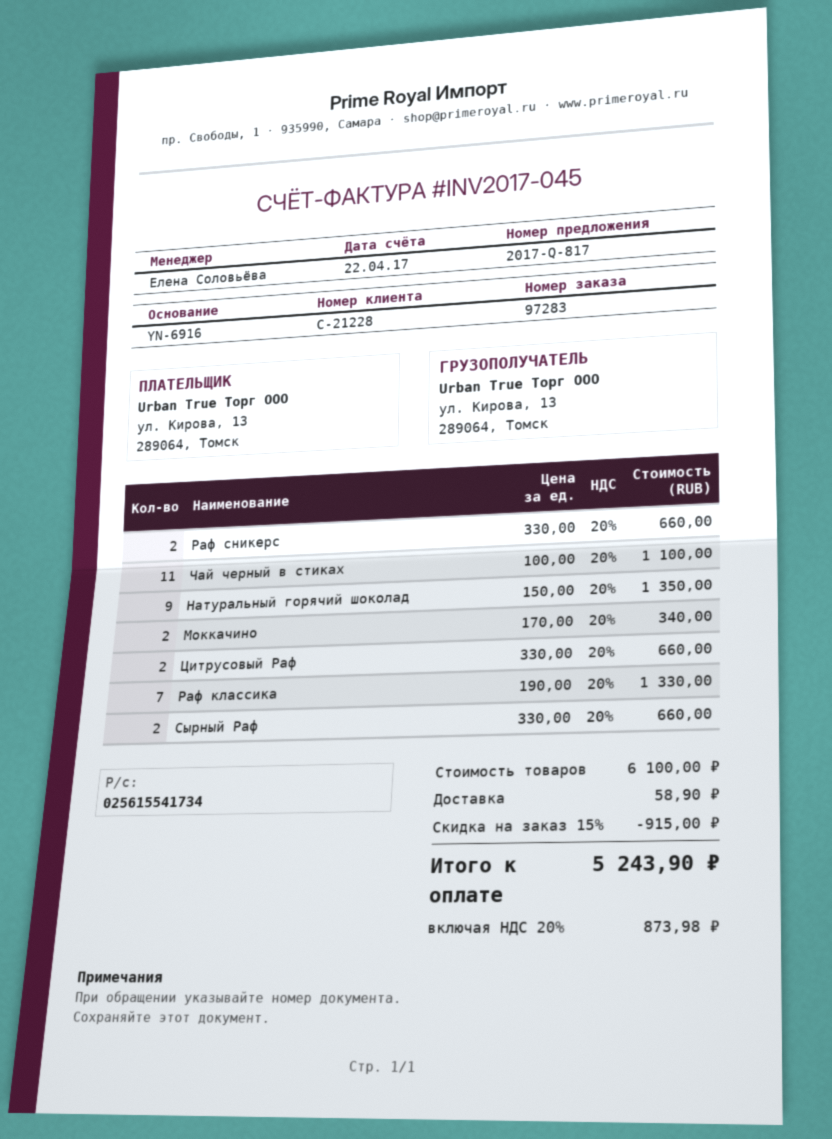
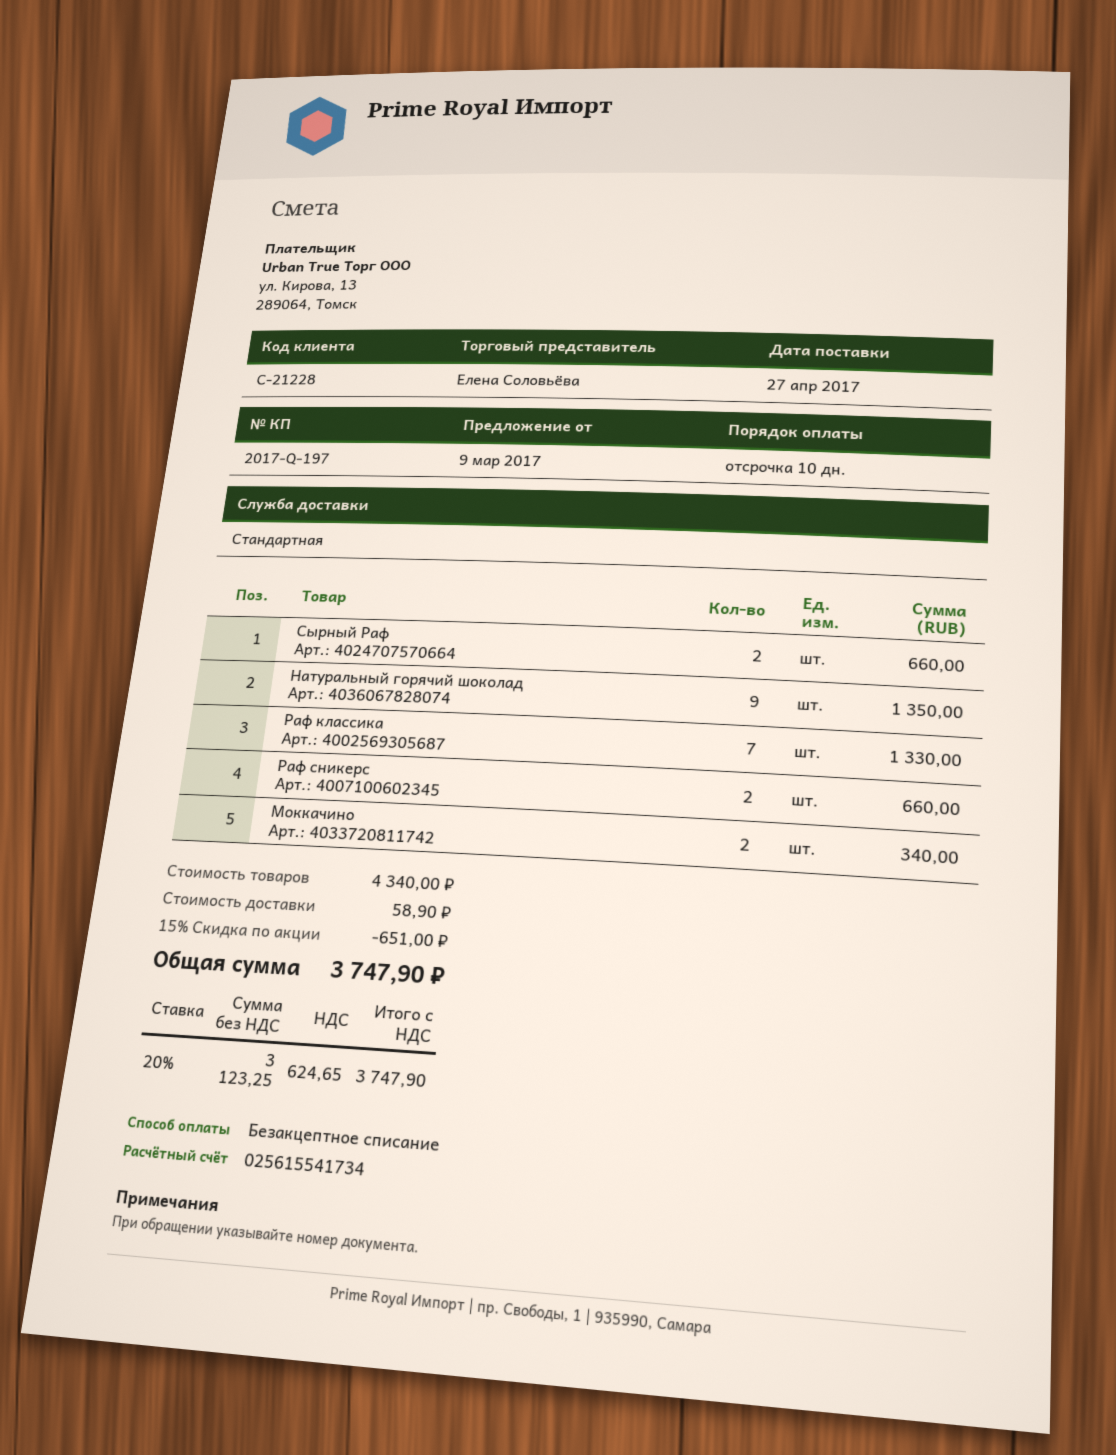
quote number: 2017-Q-817 -> 2017-Q-197
Чай черный в стиках: 11 for 1100.00 -> none
Цитрусовый Раф: 2 for 660.00 -> none
subtotal: 6100.00 -> 4340.00
discount: 15% = 915.00 -> 15% = 651.00
tax: 20% = 873.98 -> 20% = 624.65
total: 5243.90 -> 3747.90

